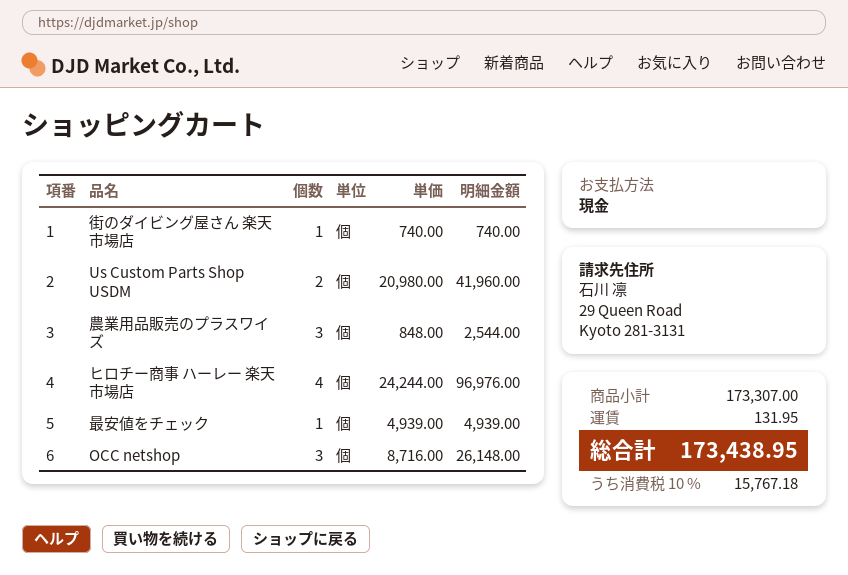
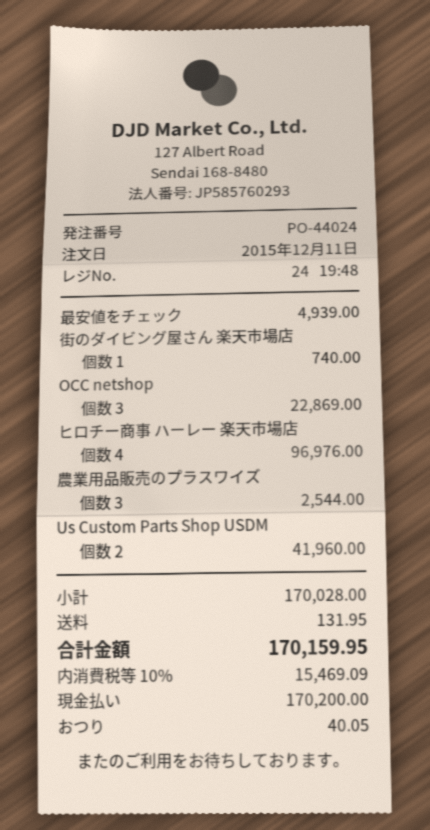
OCC netshop: 3 for 26148.00 -> 3 for 22869.00
subtotal: 173307.00 -> 170028.00
tax: 10% = 15767.18 -> 10% = 15469.09
total: 173438.95 -> 170159.95

